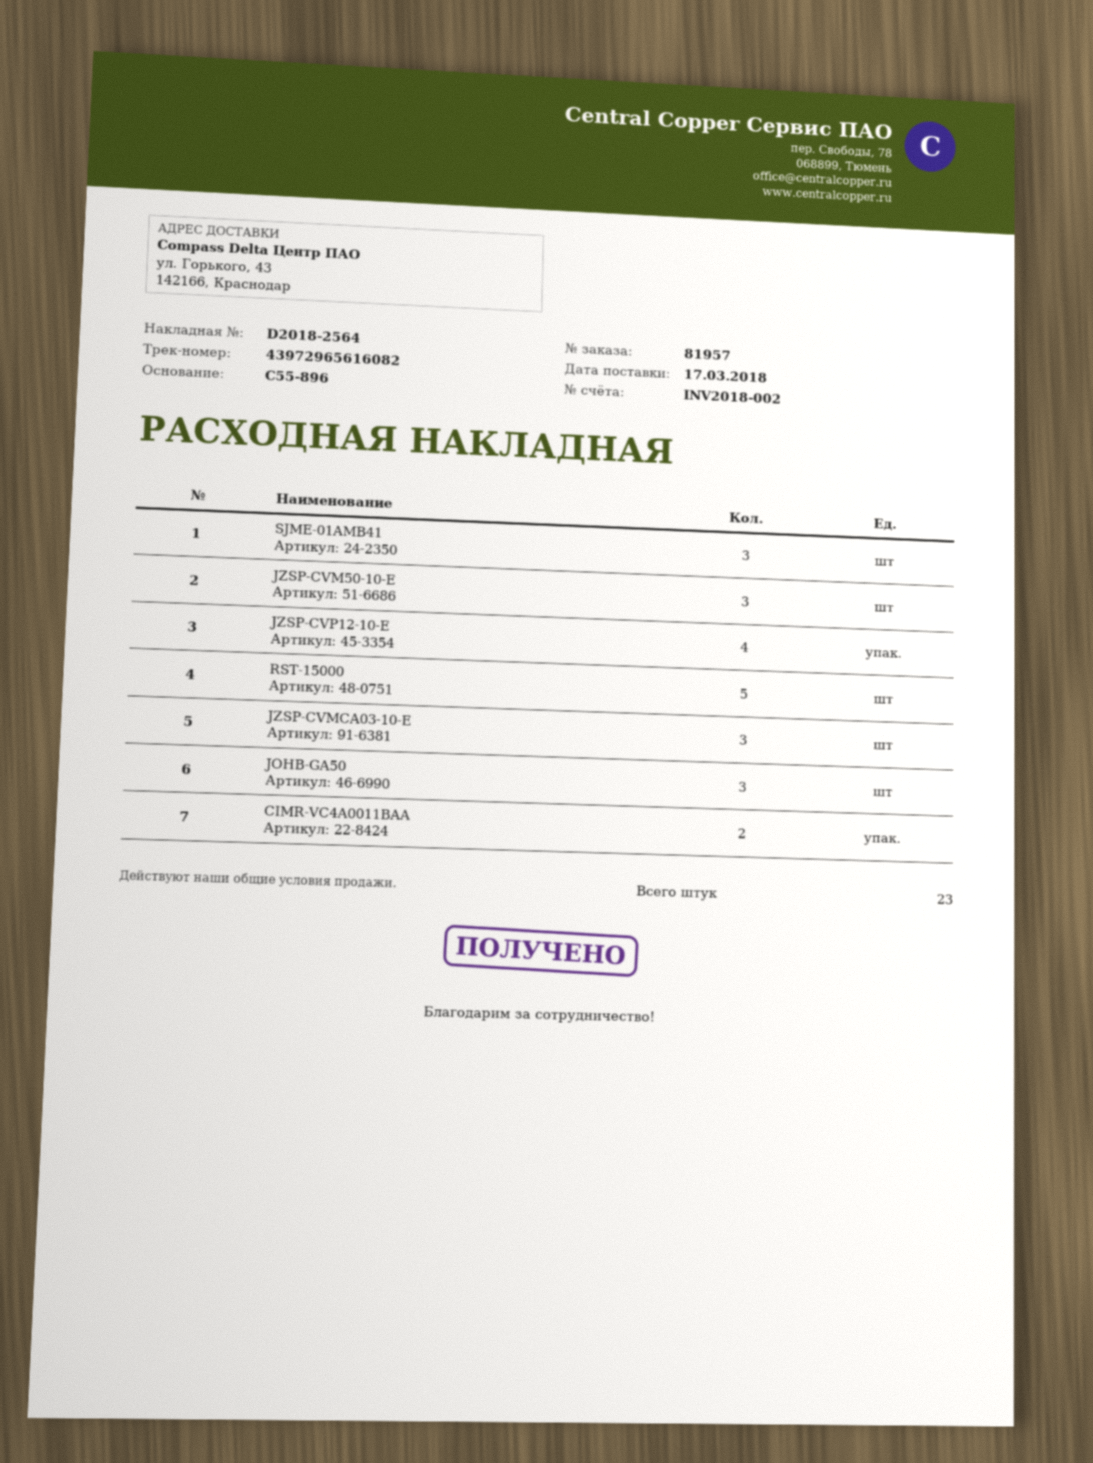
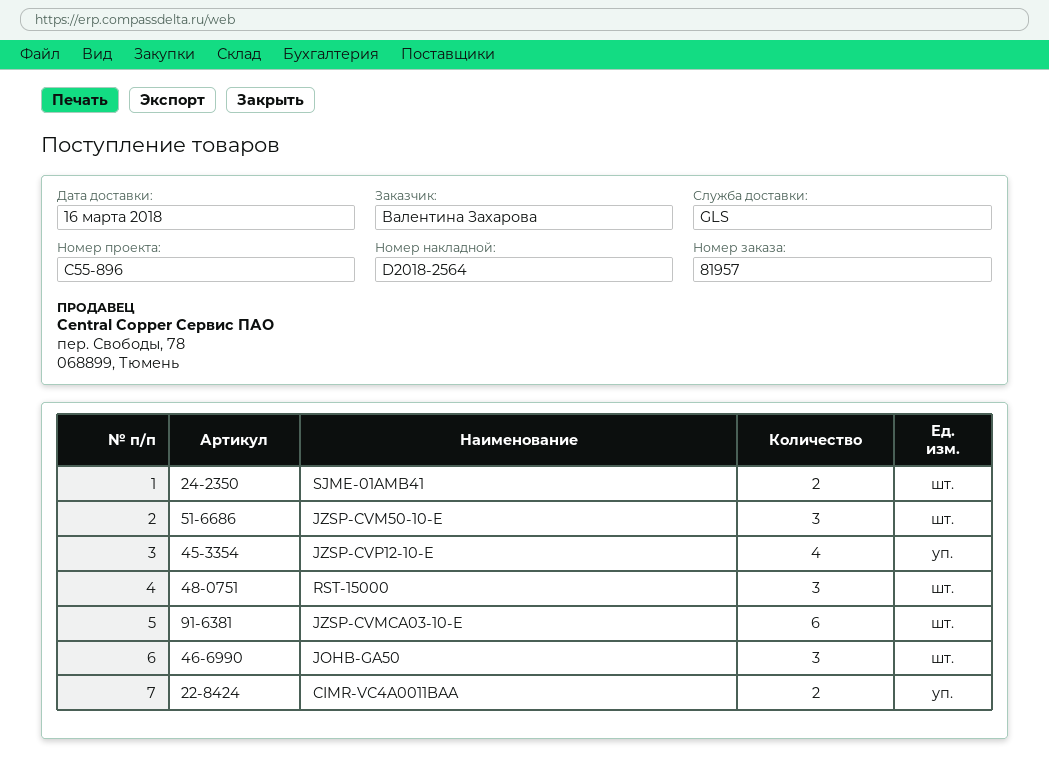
delivery date: 2018-03-17 -> 2018-03-16
SJME-01AMB41: 3 -> 2
RST-15000: 5 -> 3
JZSP-CVMCA03-10-E: 3 -> 6

